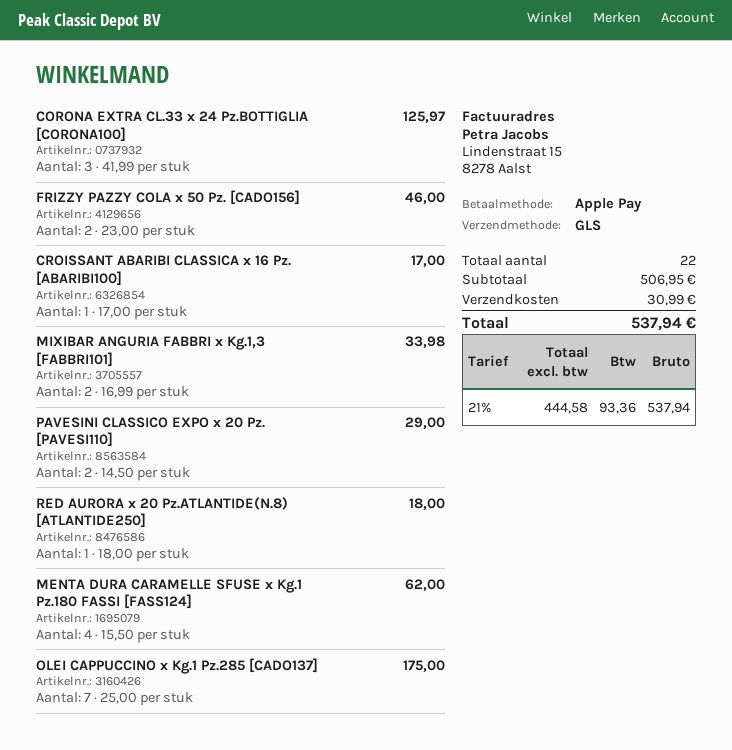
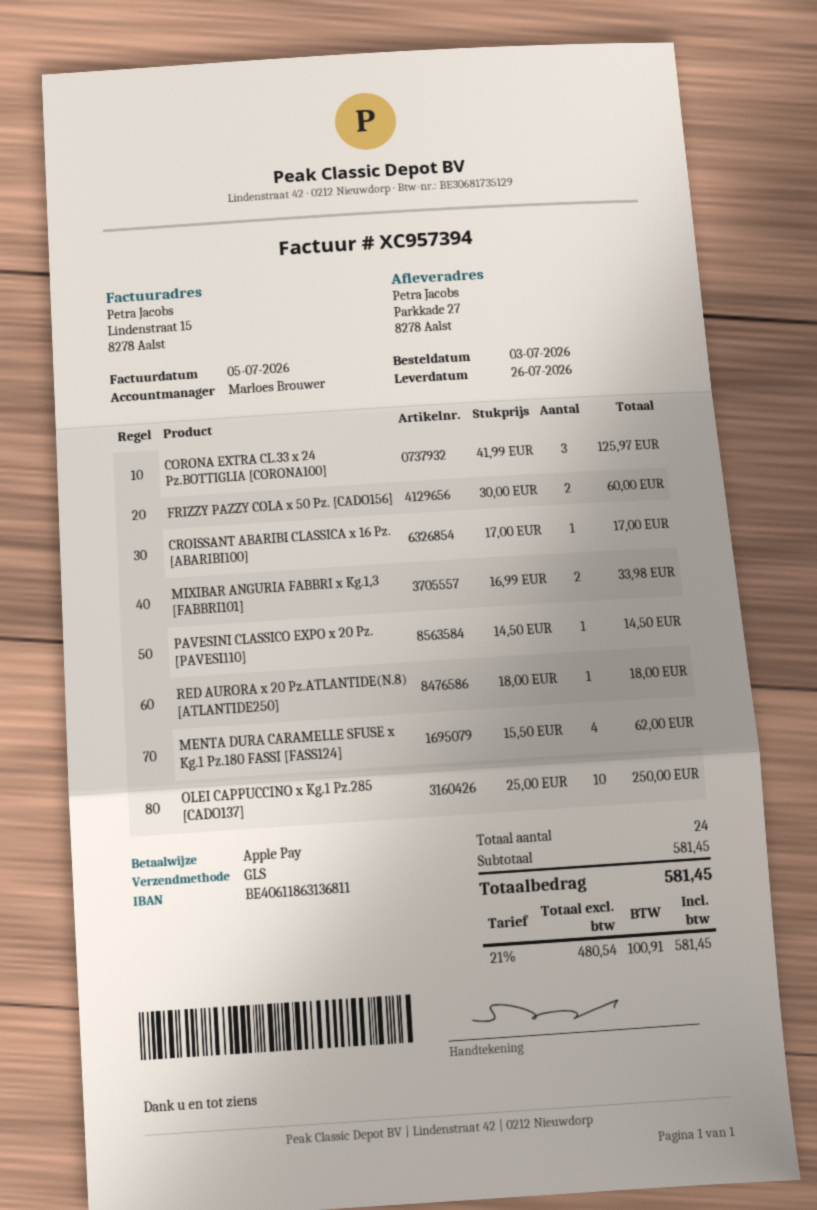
FRIZZY PAZZY COLA x 50 Pz. [CADO156]: 2 x 23.00 = 46.00 -> 2 x 30.00 = 60.00
PAVESINI CLASSICO EXPO x 20 Pz. [PAVESI110]: 2 x 14.50 = 29.00 -> 1 x 14.50 = 14.50
OLEI CAPPUCCINO x Kg.1 Pz.285 [CADO137]: 7 x 25.00 = 175.00 -> 10 x 25.00 = 250.00
total quantity: 22 -> 24
subtotal: 506.95 -> 581.45
shipping: 30.99 -> none
net: 444.58 -> 480.54
tax: 21% = 93.36 -> 21% = 100.91
total: 537.94 -> 581.45

